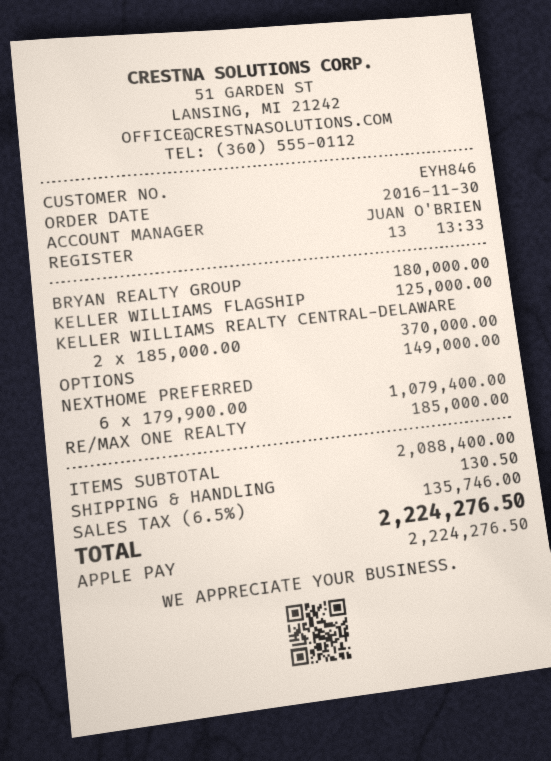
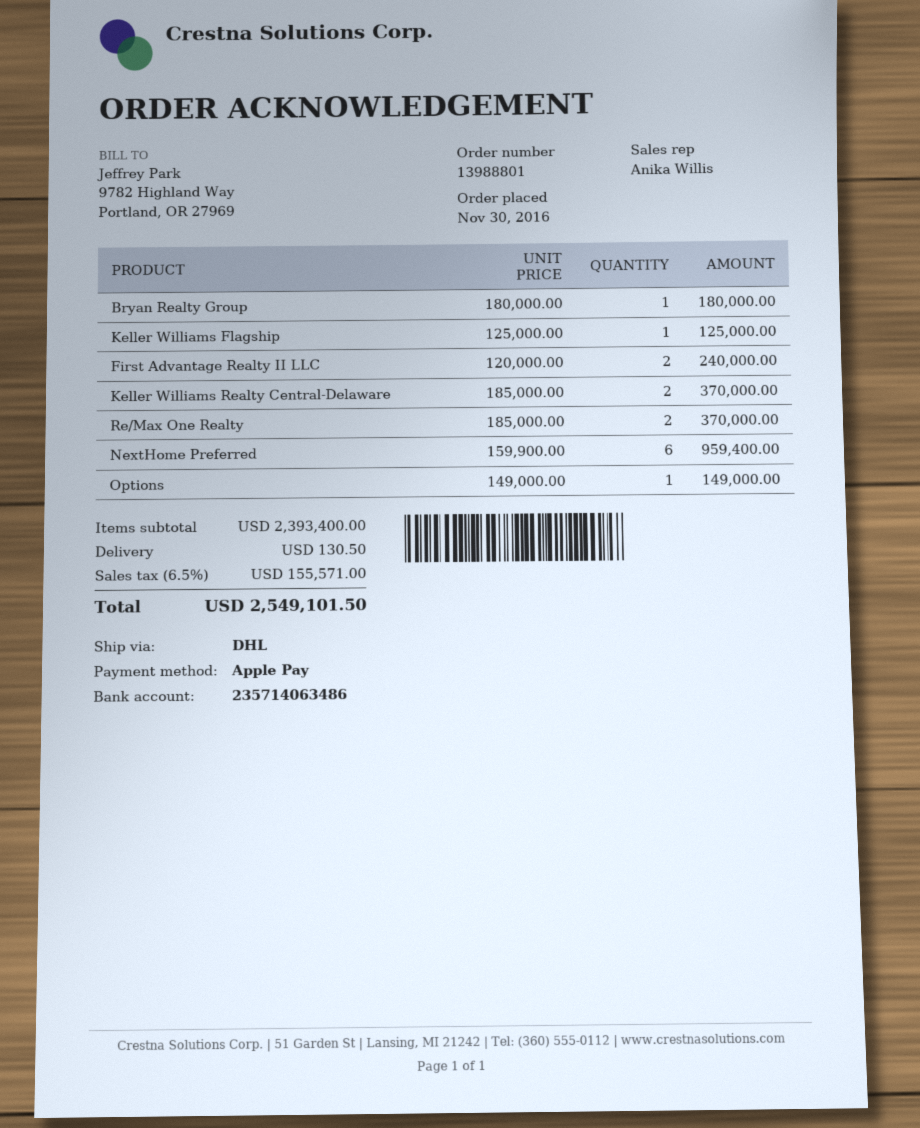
sales rep: JUAN O'BRIEN -> Anika Willis
NEXTHOME PREFERRED: 6 x 179900.00 = 1079400.00 -> 6 x 159900.00 = 959400.00
RE/MAX ONE REALTY: 1 x 185000.00 = 185000.00 -> 2 x 185000.00 = 370000.00
First Advantage Realty II LLC: none -> 2 x 120000.00 = 240000.00
subtotal: 2088400.00 -> 2393400.00
tax: 6.5% = 135746.00 -> 6.5% = 155571.00
total: 2224276.50 -> 2549101.50

